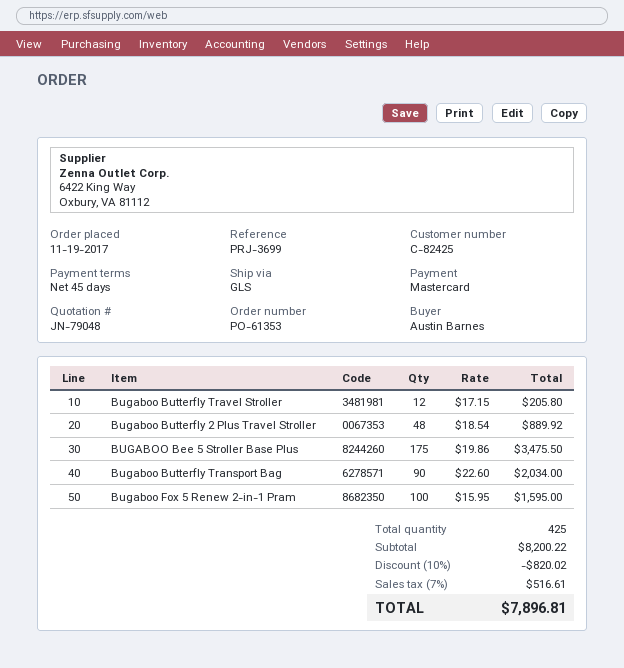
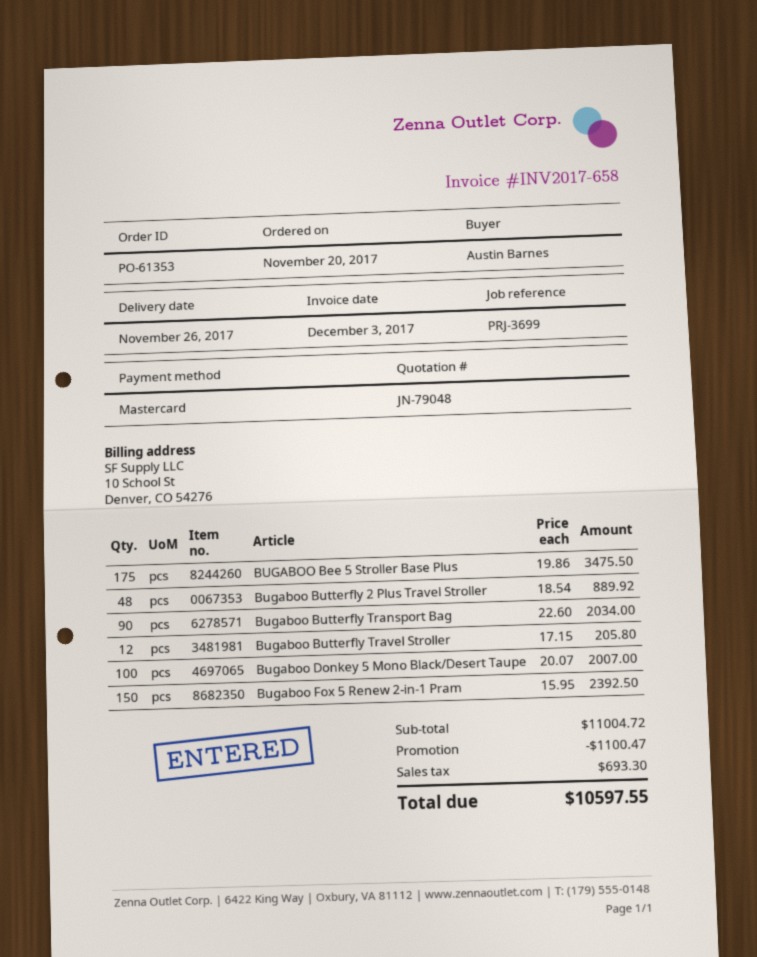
order date: 2017-11-19 -> 2017-11-20
Bugaboo Fox 5 Renew 2-in-1 Pram: 100 x 15.95 = 1595.00 -> 150 x 15.95 = 2392.50
Bugaboo Donkey 5 Mono Black/Desert Taupe: none -> 100 x 20.07 = 2007.00
subtotal: 8200.22 -> 11004.72
discount: 820.02 -> 1100.47
tax: 516.61 -> 693.30
total: 7896.81 -> 10597.55

